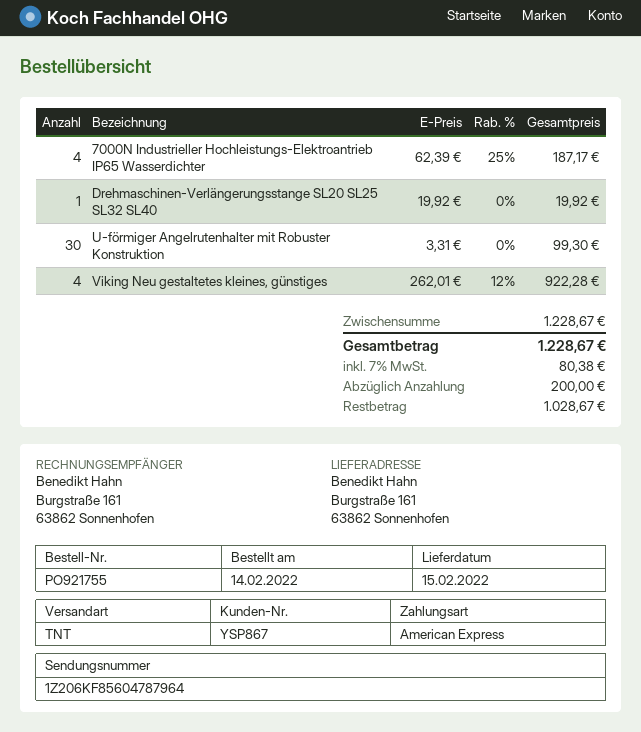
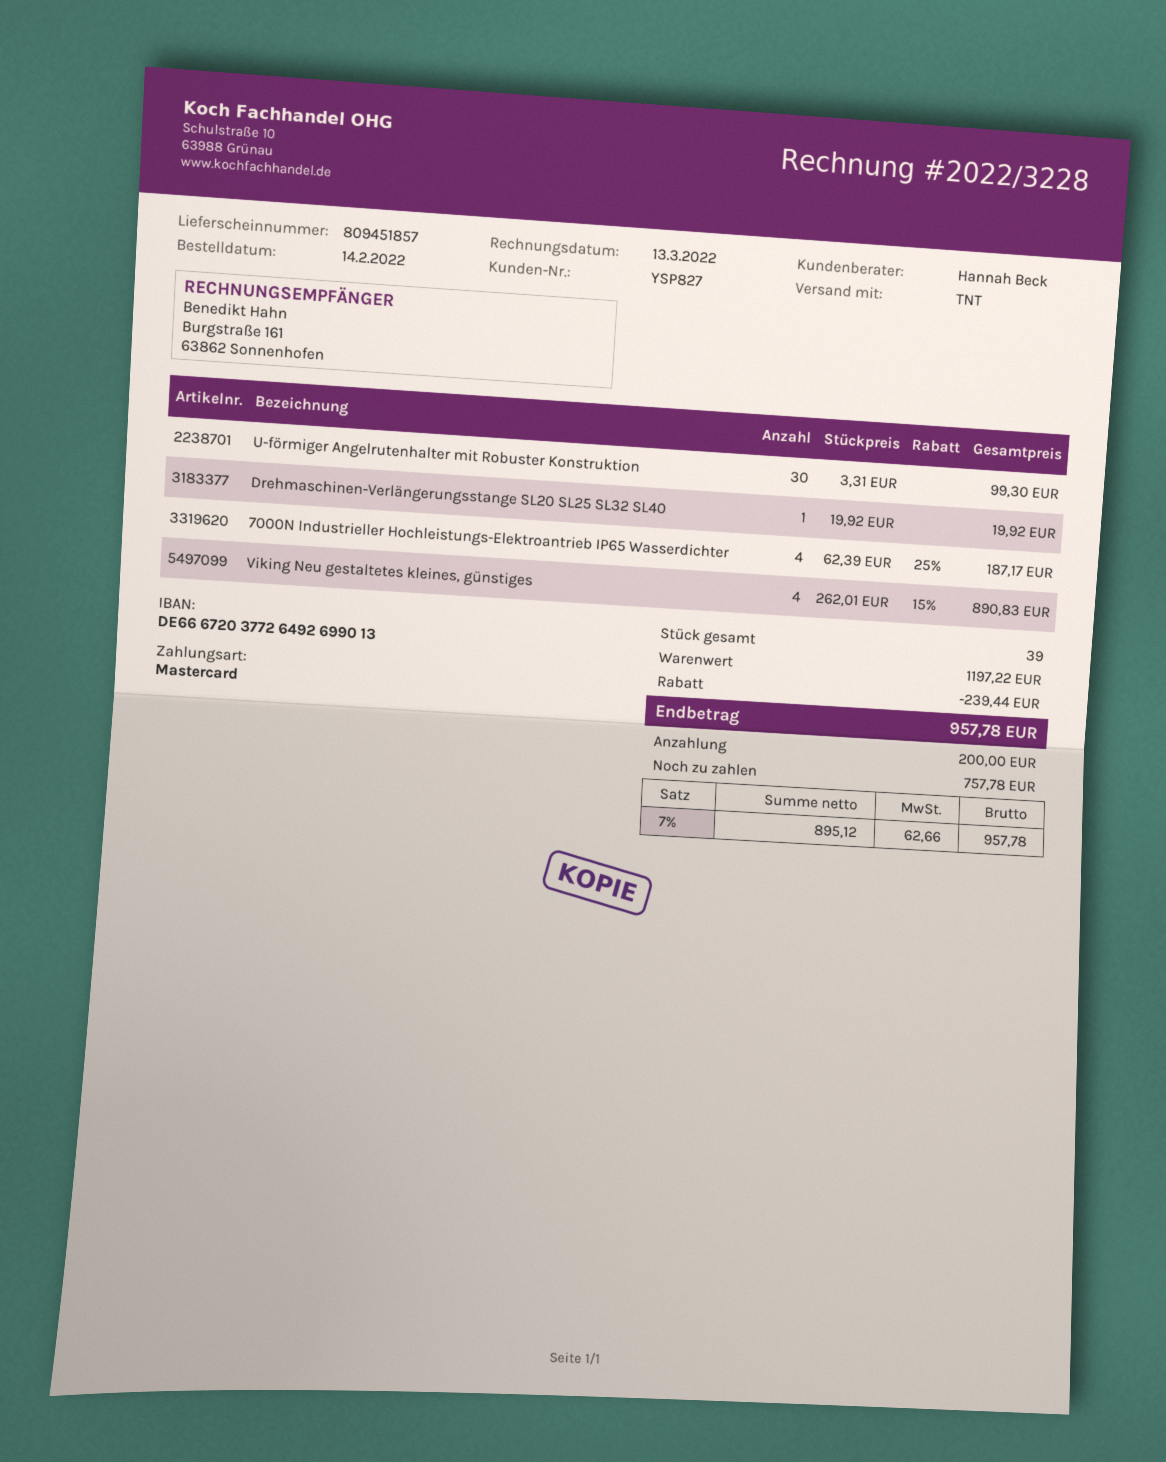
customer number: YSP867 -> YSP827
payment method: American Express -> Mastercard
Viking Neu gestaltetes kleines, günstiges: 4 x 262.01 - 12% = 922.28 -> 4 x 262.01 - 15% = 890.83
subtotal: 1228.67 -> 1197.22
discount: none -> 239.44
tax: 7% = 80.38 -> 7% = 62.66
total: 1228.67 -> 957.78
balance: 1028.67 -> 757.78

